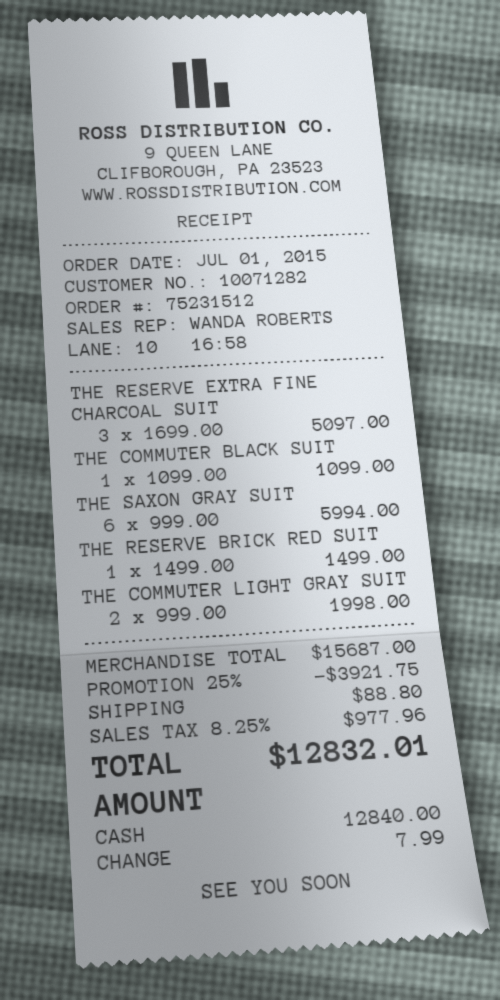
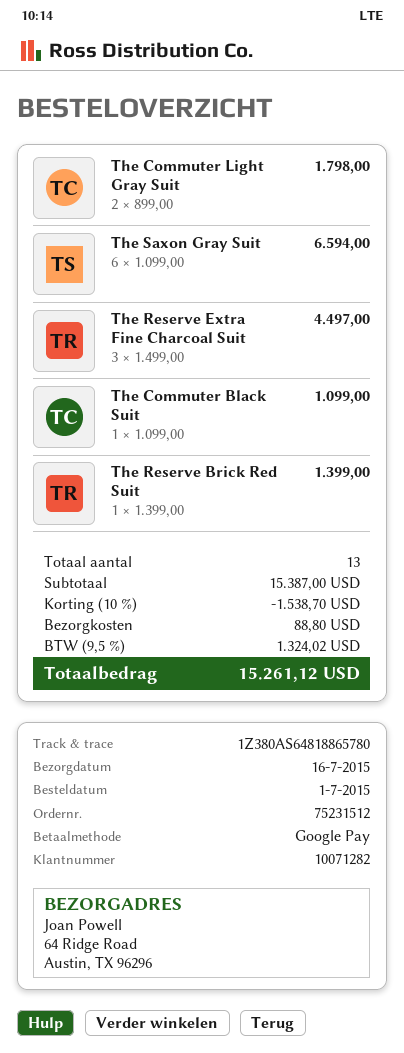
payment method: cash -> Google Pay
THE RESERVE EXTRA FINE CHARCOAL SUIT: 3 x 1699.00 = 5097.00 -> 3 x 1499.00 = 4497.00
THE SAXON GRAY SUIT: 6 x 999.00 = 5994.00 -> 6 x 1099.00 = 6594.00
THE RESERVE BRICK RED SUIT: 1 x 1499.00 = 1499.00 -> 1 x 1399.00 = 1399.00
THE COMMUTER LIGHT GRAY SUIT: 2 x 999.00 = 1998.00 -> 2 x 899.00 = 1798.00
subtotal: 15687.00 -> 15387.00
discount: 25% = 3921.75 -> 10% = 1538.70
tax: 8.25% = 977.96 -> 9.5% = 1324.02
total: 12832.01 -> 15261.12

